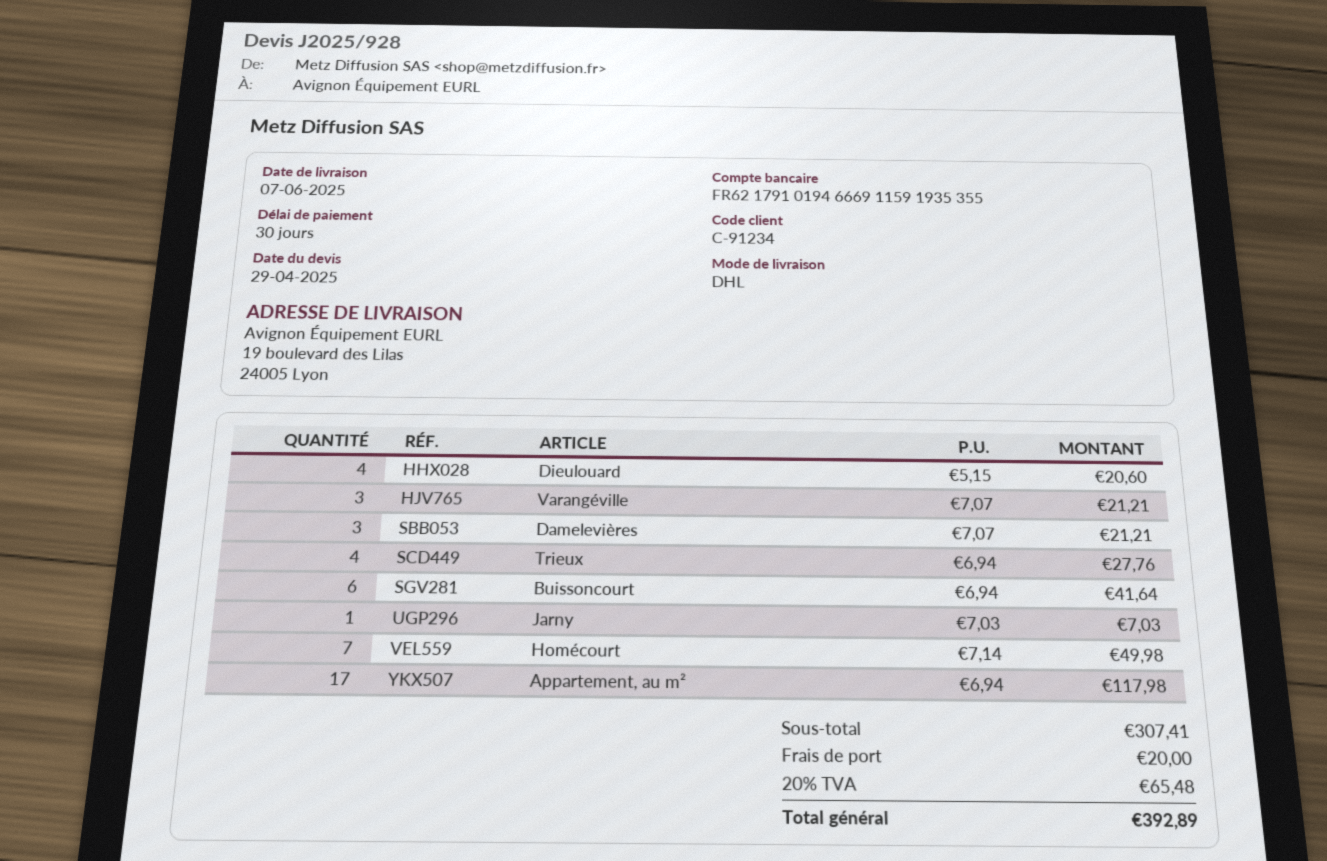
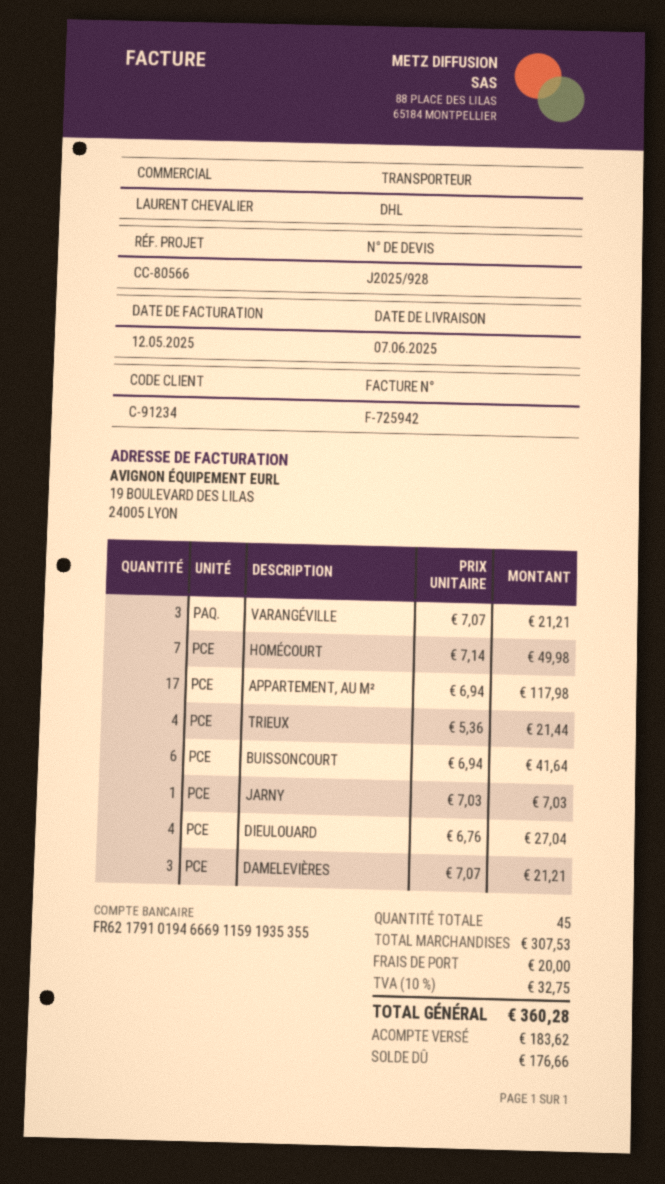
Dieulouard: 4 x 5.15 = 20.60 -> 4 x 6.76 = 27.04
Trieux: 4 x 6.94 = 27.76 -> 4 x 5.36 = 21.44
subtotal: 307.41 -> 307.53
tax: 20% = 65.48 -> 10% = 32.75
total: 392.89 -> 360.28

